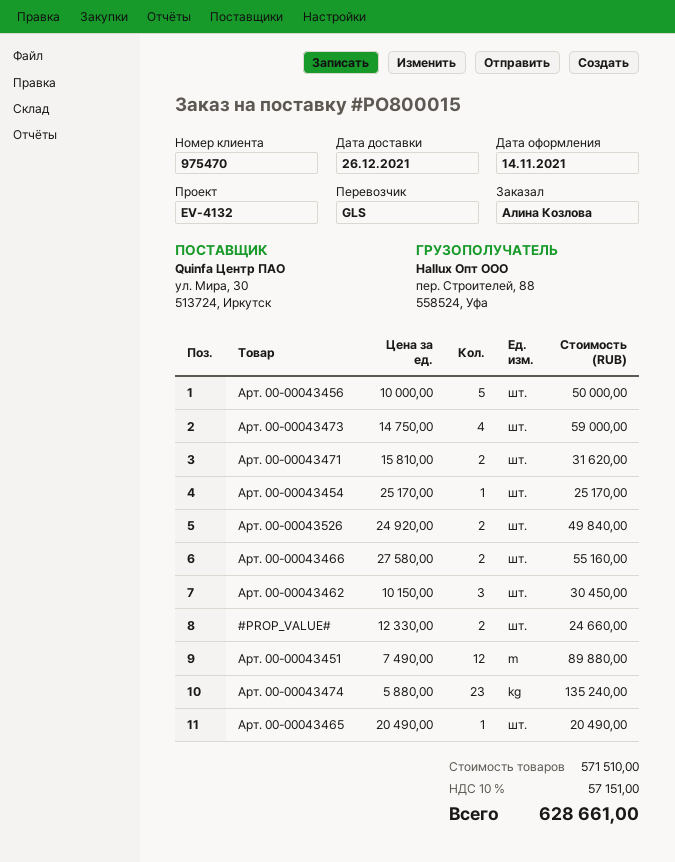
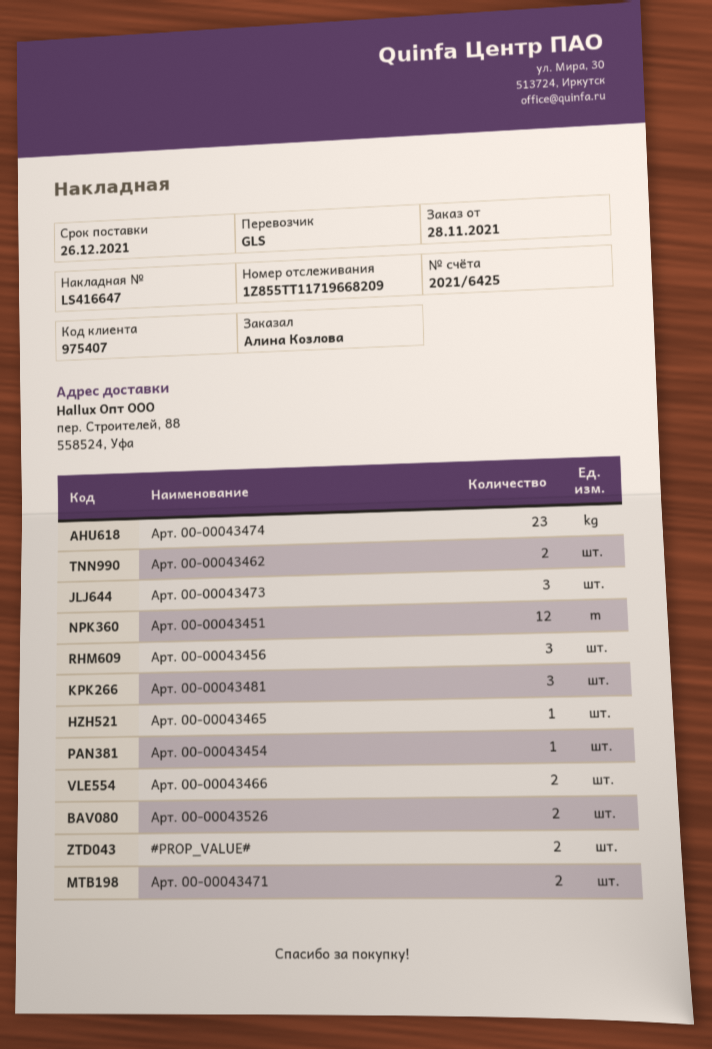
order date: 2021-11-14 -> 2021-11-28
customer number: 975470 -> 975407
Арт. 00-00043456: 5 -> 3
Арт. 00-00043473: 4 -> 3
Арт. 00-00043462: 3 -> 2
Арт. 00-00043481: none -> 3

